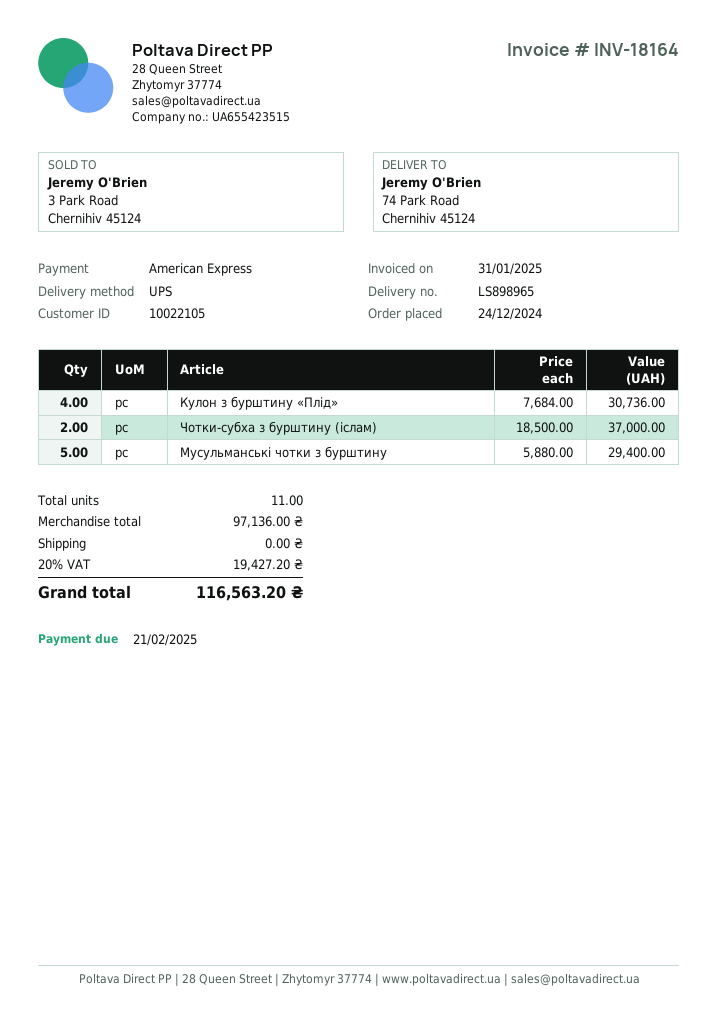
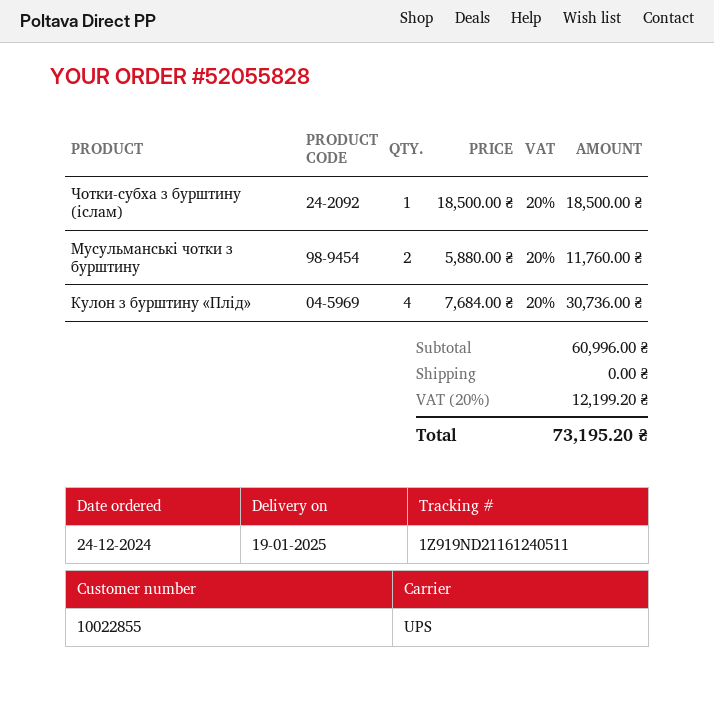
customer number: 10022105 -> 10022855
Чотки-субха з бурштину (іслам): 2 x 18500.00 = 37000.00 -> 1 x 18500.00 = 18500.00
Мусульманські чотки з бурштину: 5 x 5880.00 = 29400.00 -> 2 x 5880.00 = 11760.00
subtotal: 97136.00 -> 60996.00
tax: 20% = 19427.20 -> 20% = 12199.20
total: 116563.20 -> 73195.20

